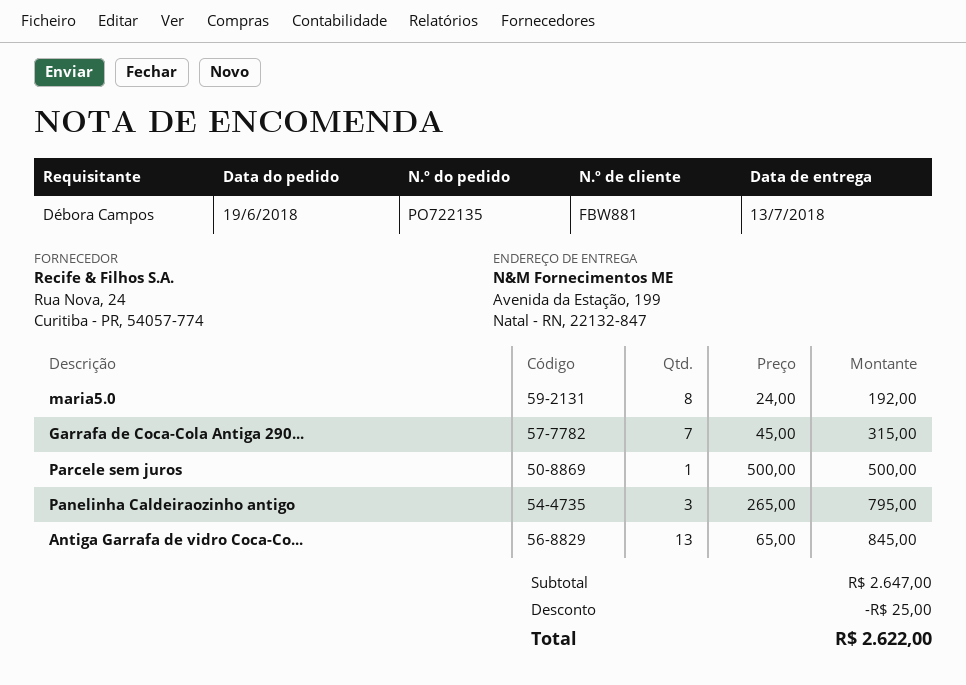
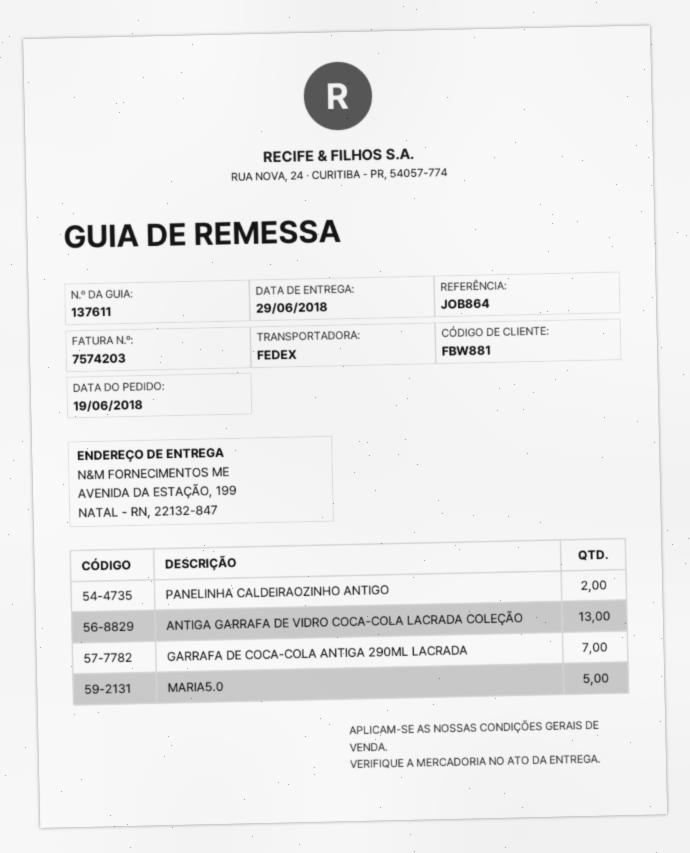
delivery date: 2018-07-13 -> 2018-06-29
maria5.0: 8 -> 5
Parcele sem juros: 1 -> none
Panelinha Caldeiraozinho antigo: 3 -> 2

